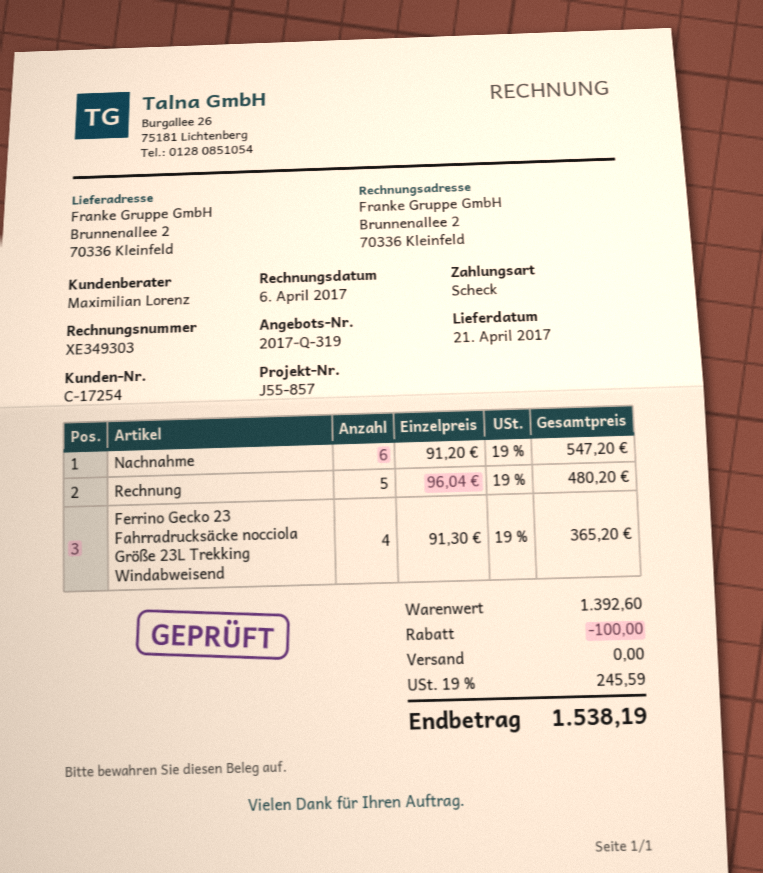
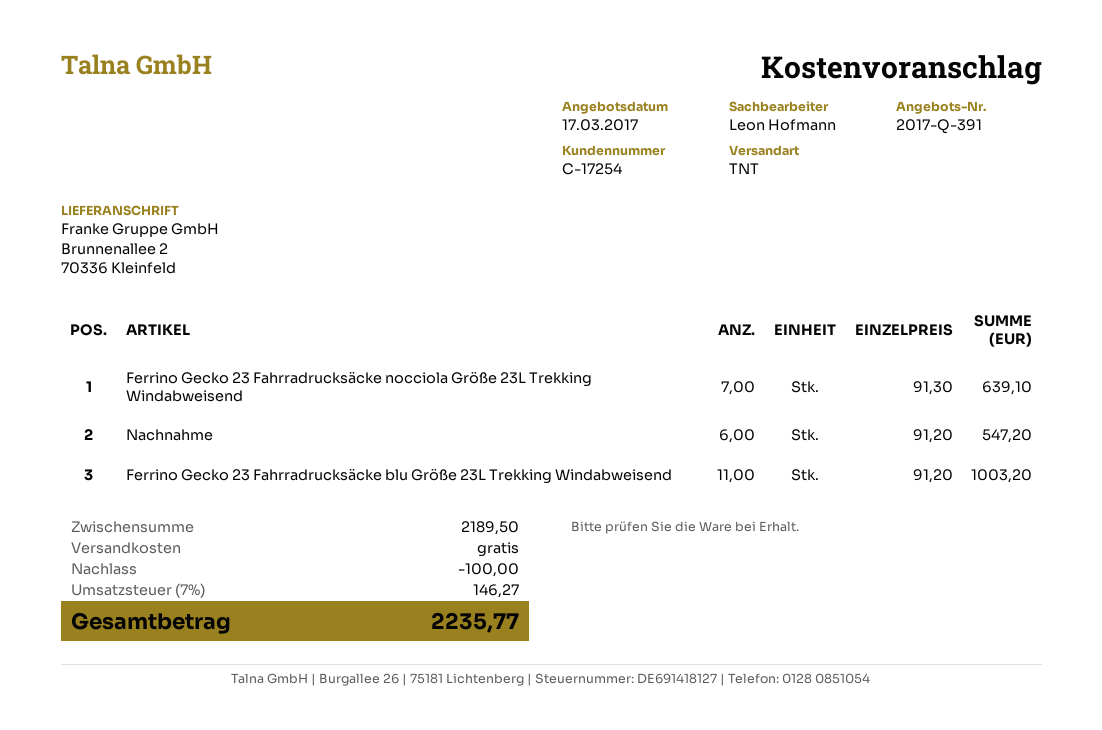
quote number: 2017-Q-319 -> 2017-Q-391
sales rep: Maximilian Lorenz -> Leon Hofmann
Rechnung: 5 x 96.04 = 480.20 -> none
Ferrino Gecko 23 Fahrradrucksäcke nocciola Größe 23L Trekking Windabweisend: 4 x 91.30 = 365.20 -> 7 x 91.30 = 639.10
Ferrino Gecko 23 Fahrradrucksäcke blu Größe 23L Trekking Windabweisend: none -> 11 x 91.20 = 1003.20
subtotal: 1392.60 -> 2189.50
tax: 19% = 245.59 -> 7% = 146.27
total: 1538.19 -> 2235.77

